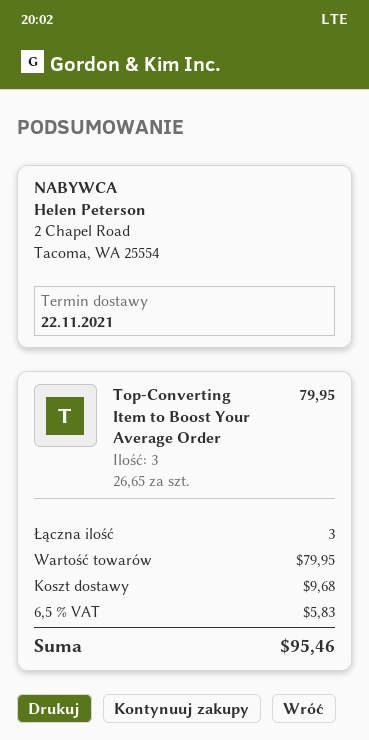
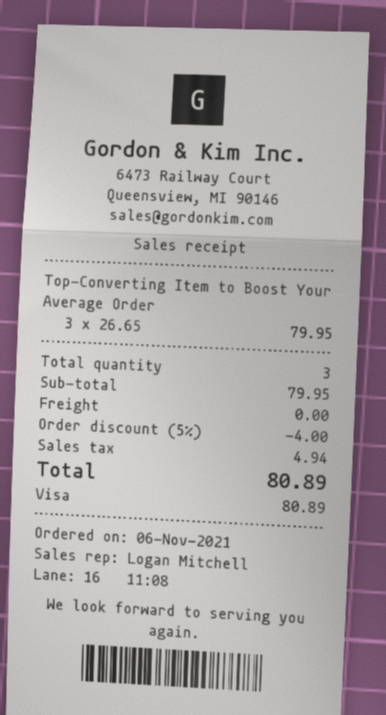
discount: none -> 5% = 4.00
shipping: 9.68 -> 0.00
tax: 5.83 -> 4.94
total: 95.46 -> 80.89

